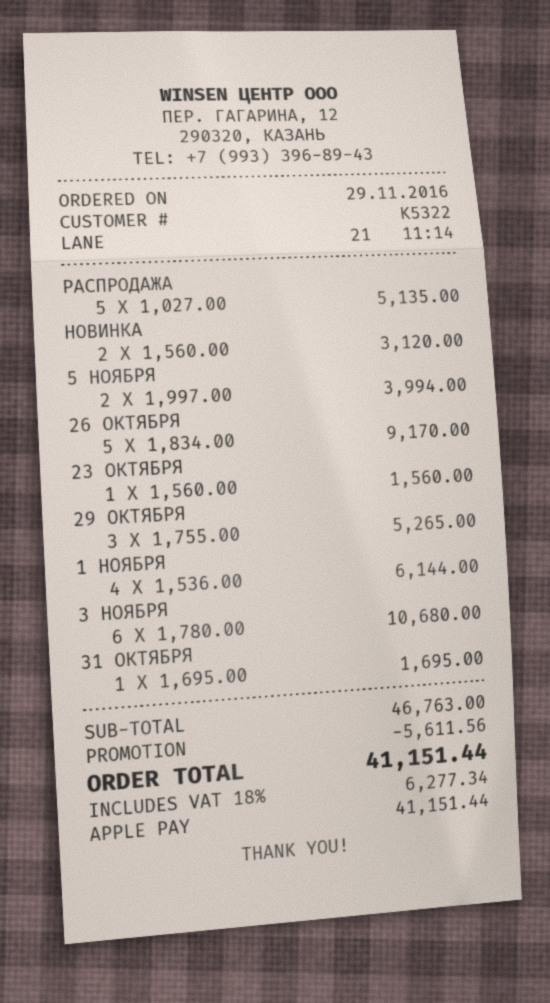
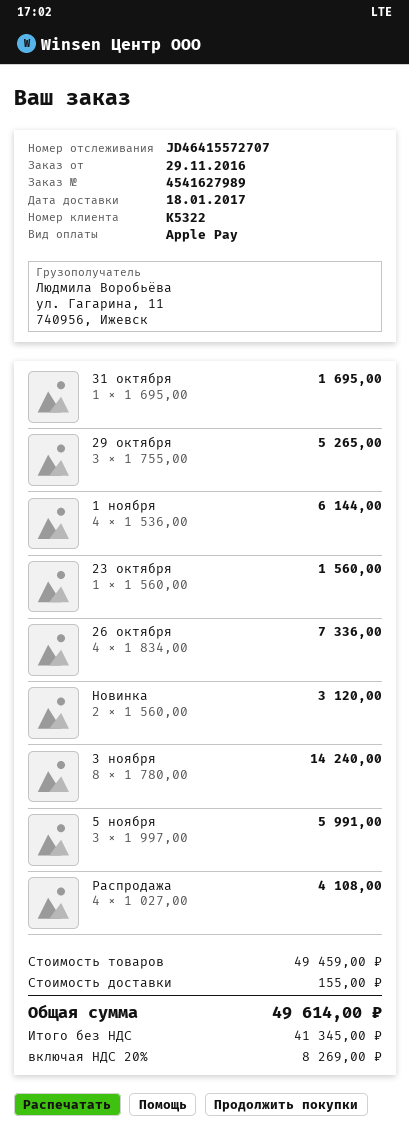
РАСПРОДАЖА: 5 x 1027.00 = 5135.00 -> 4 x 1027.00 = 4108.00
5 НОЯБРЯ: 2 x 1997.00 = 3994.00 -> 3 x 1997.00 = 5991.00
26 ОКТЯБРЯ: 5 x 1834.00 = 9170.00 -> 4 x 1834.00 = 7336.00
3 НОЯБРЯ: 6 x 1780.00 = 10680.00 -> 8 x 1780.00 = 14240.00
subtotal: 46763.00 -> 49459.00
discount: 5611.56 -> none
shipping: none -> 155.00
tax: 18% = 6277.34 -> 20% = 8269.00
total: 41151.44 -> 49614.00

